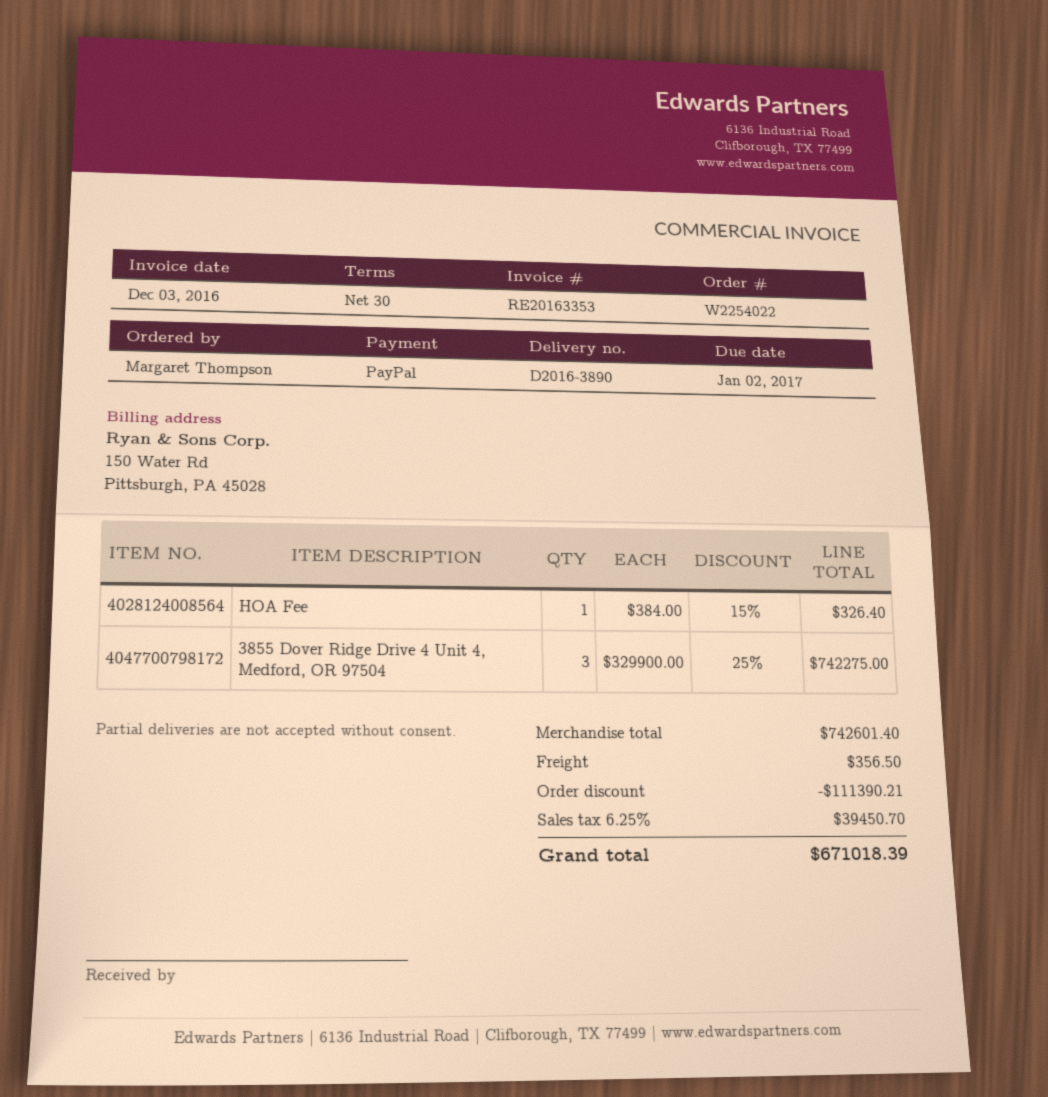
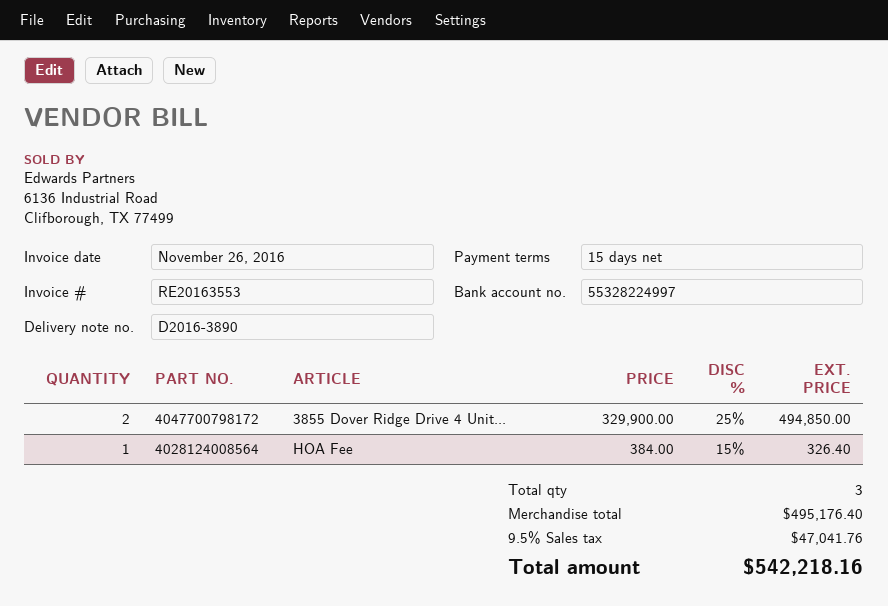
invoice number: RE20163353 -> RE20163553
invoice date: 2016-12-03 -> 2016-11-26
payment terms: 30 days -> 15 days
3855 Dover Ridge Drive 4 Unit 4, Medford, OR 97504: 3 x 329900.00 - 25% = 742275.00 -> 2 x 329900.00 - 25% = 494850.00
subtotal: 742601.40 -> 495176.40
discount: 111390.21 -> none
shipping: 356.50 -> none
tax: 6.25% = 39450.70 -> 9.5% = 47041.76
total: 671018.39 -> 542218.16

